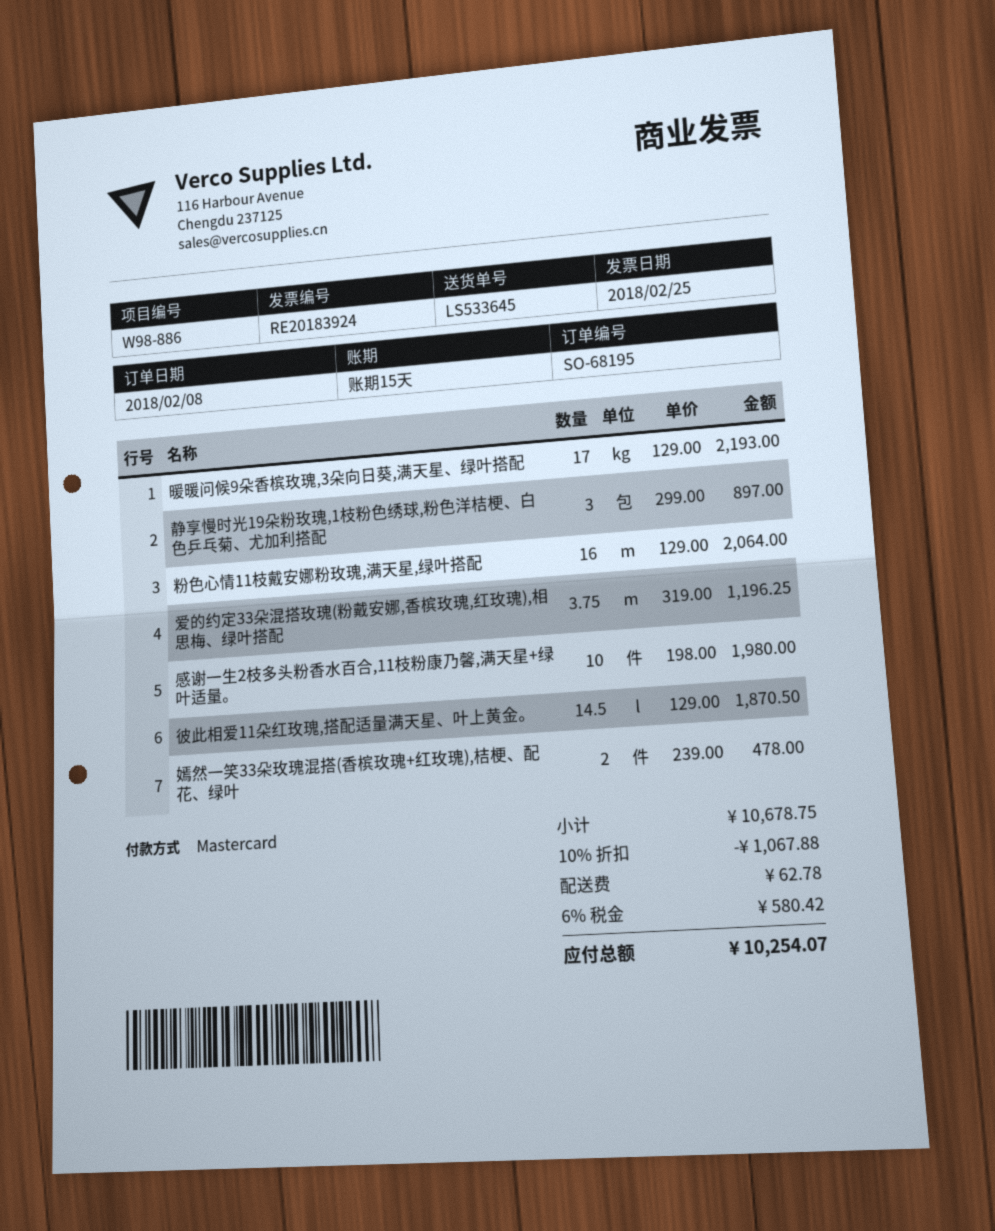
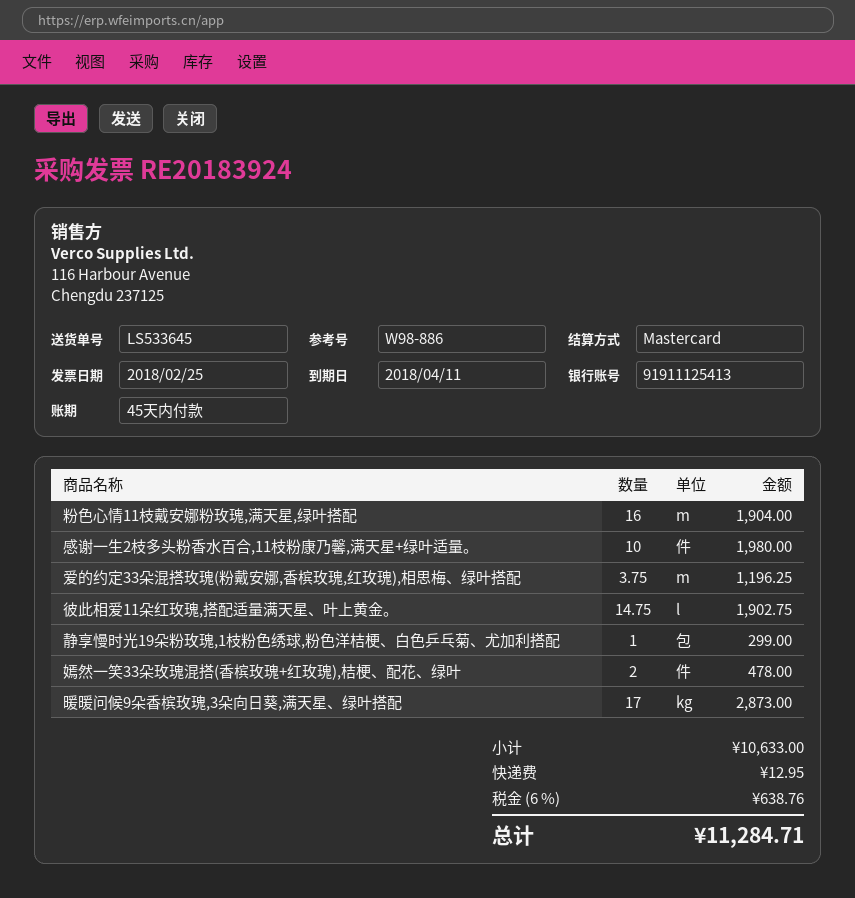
payment terms: 15 days -> 45 days
暖暖问候9朵香槟玫瑰,3朵向日葵,满天星、绿叶搭配: 17 for 2193.00 -> 17 for 2873.00
静享慢时光19朵粉玫瑰,1枝粉色绣球,粉色洋桔梗、白色乒乓菊、尤加利搭配: 3 for 897.00 -> 1 for 299.00
粉色心情11枝戴安娜粉玫瑰,满天星,绿叶搭配: 16 for 2064.00 -> 16 for 1904.00
彼此相爱11朵红玫瑰,搭配适量满天星、叶上黄金。: 14.5 for 1870.50 -> 14.75 for 1902.75
subtotal: 10678.75 -> 10633.00
discount: 10% = 1067.88 -> none
shipping: 62.78 -> 12.95
tax: 6% = 580.42 -> 6% = 638.76
total: 10254.07 -> 11284.71

